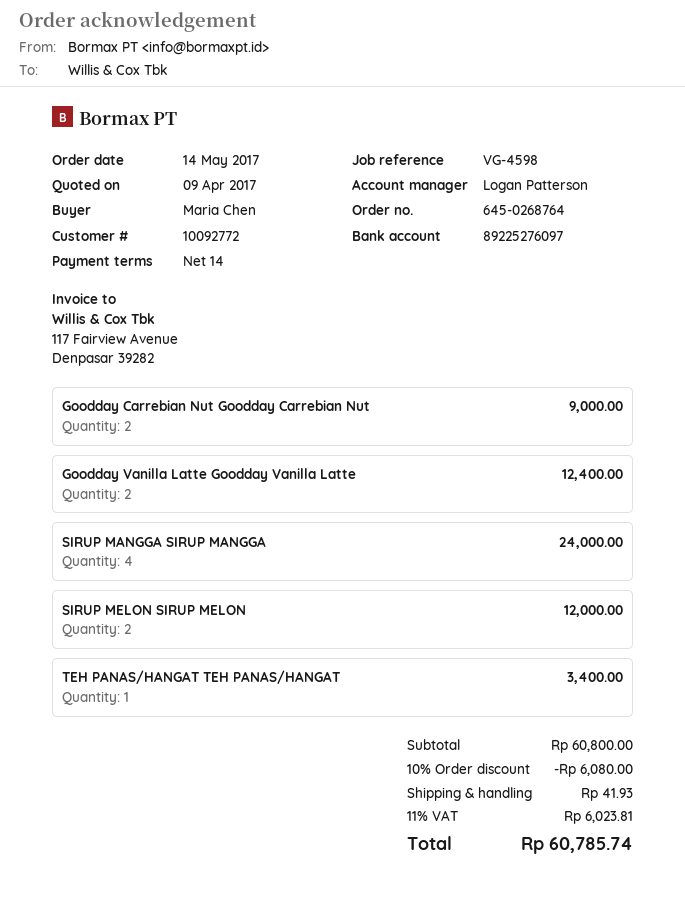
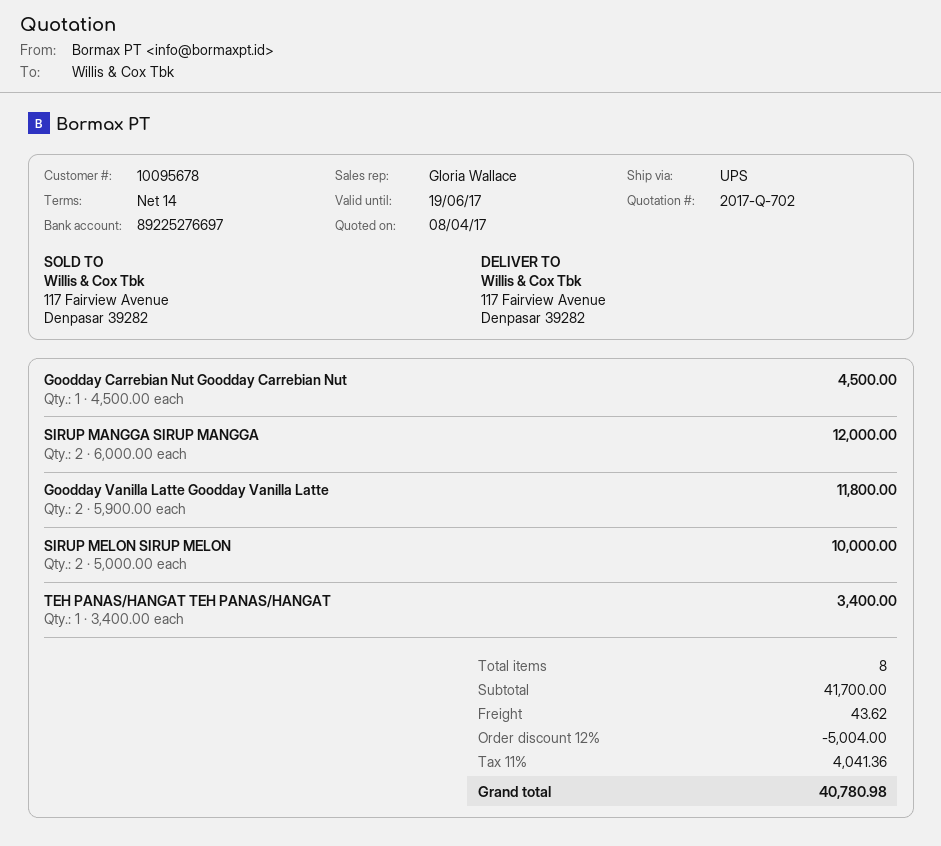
quote date: 2017-04-09 -> 2017-04-08
customer number: 10092772 -> 10095678
sales rep: Logan Patterson -> Gloria Wallace
bank account: 89225276097 -> 89225276697
Goodday Carrebian Nut Goodday Carrebian Nut: 2 for 9000.00 -> 1 for 4500.00
Goodday Vanilla Latte Goodday Vanilla Latte: 2 for 12400.00 -> 2 for 11800.00
SIRUP MANGGA SIRUP MANGGA: 4 for 24000.00 -> 2 for 12000.00
SIRUP MELON SIRUP MELON: 2 for 12000.00 -> 2 for 10000.00
subtotal: 60800.00 -> 41700.00
discount: 10% = 6080.00 -> 12% = 5004.00
shipping: 41.93 -> 43.62
tax: 11% = 6023.81 -> 11% = 4041.36
total: 60785.74 -> 40780.98

